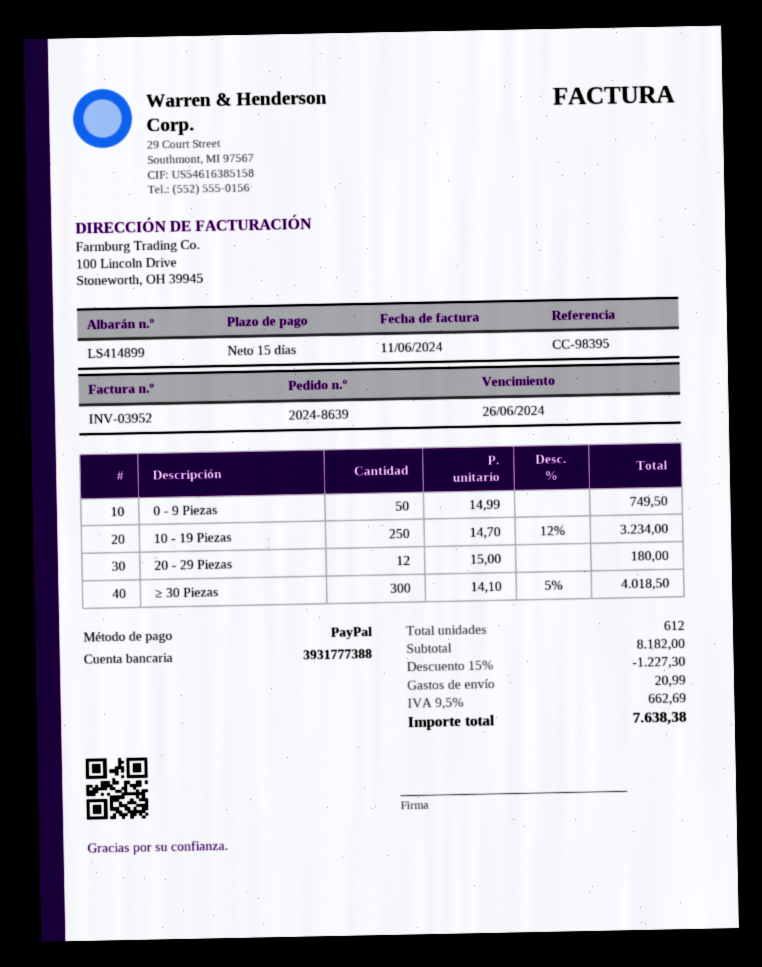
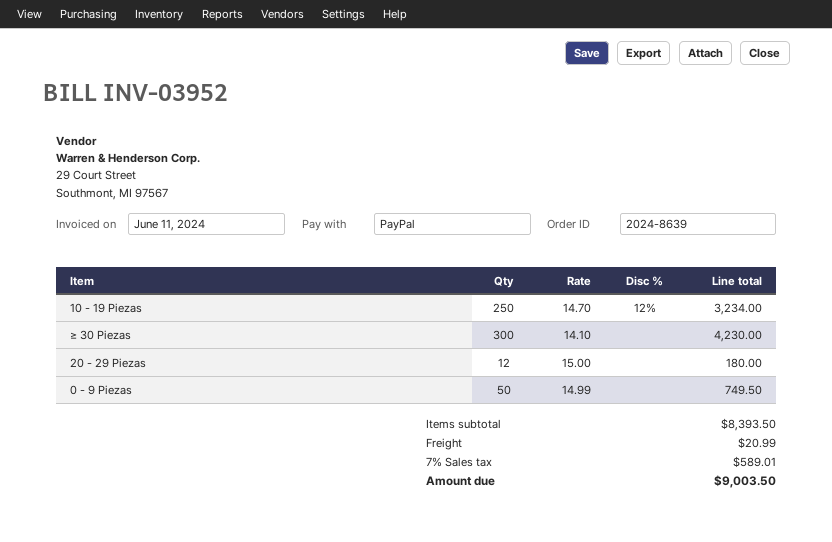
≥ 30 Piezas: 300 x 14.10 - 5% = 4018.50 -> 300 x 14.10 = 4230.00
subtotal: 8182.00 -> 8393.50
discount: 15% = 1227.30 -> none
tax: 9.5% = 662.69 -> 7% = 589.01
total: 7638.38 -> 9003.50

